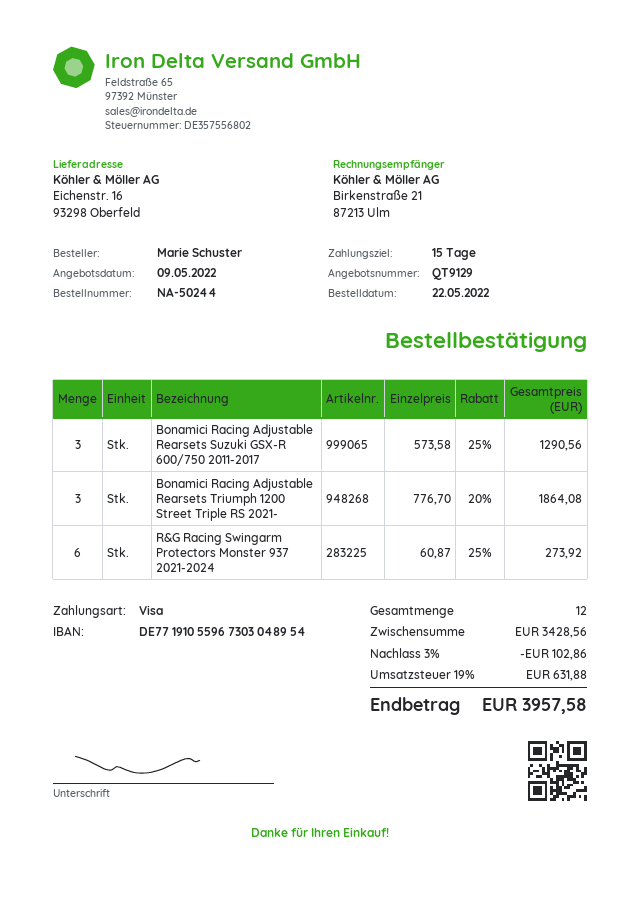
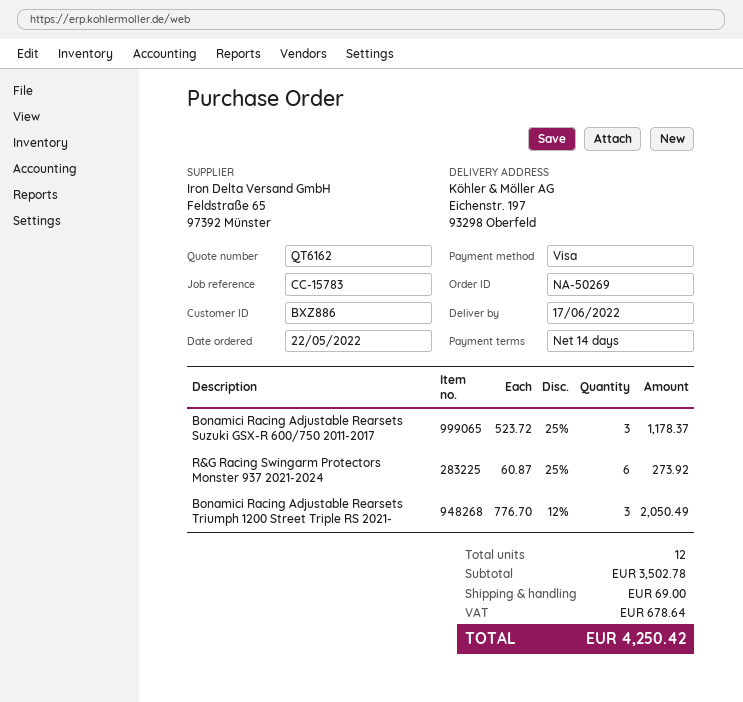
quote number: QT9129 -> QT6162
order number: NA-50244 -> NA-50269
payment terms: 15 days -> 14 days
ship to: Eichenstr. 16, 93298 Oberfeld -> Eichenstr. 197, 93298 Oberfeld
Bonamici Racing Adjustable Rearsets Suzuki GSX-R 600/750 2011-2017: 3 x 573.58 - 25% = 1290.56 -> 3 x 523.72 - 25% = 1178.37
Bonamici Racing Adjustable Rearsets Triumph 1200 Street Triple RS 2021-: 3 x 776.70 - 20% = 1864.08 -> 3 x 776.70 - 12% = 2050.49
subtotal: 3428.56 -> 3502.78
discount: 3% = 102.86 -> none
shipping: none -> 69.00
tax: 631.88 -> 678.64
total: 3957.58 -> 4250.42

